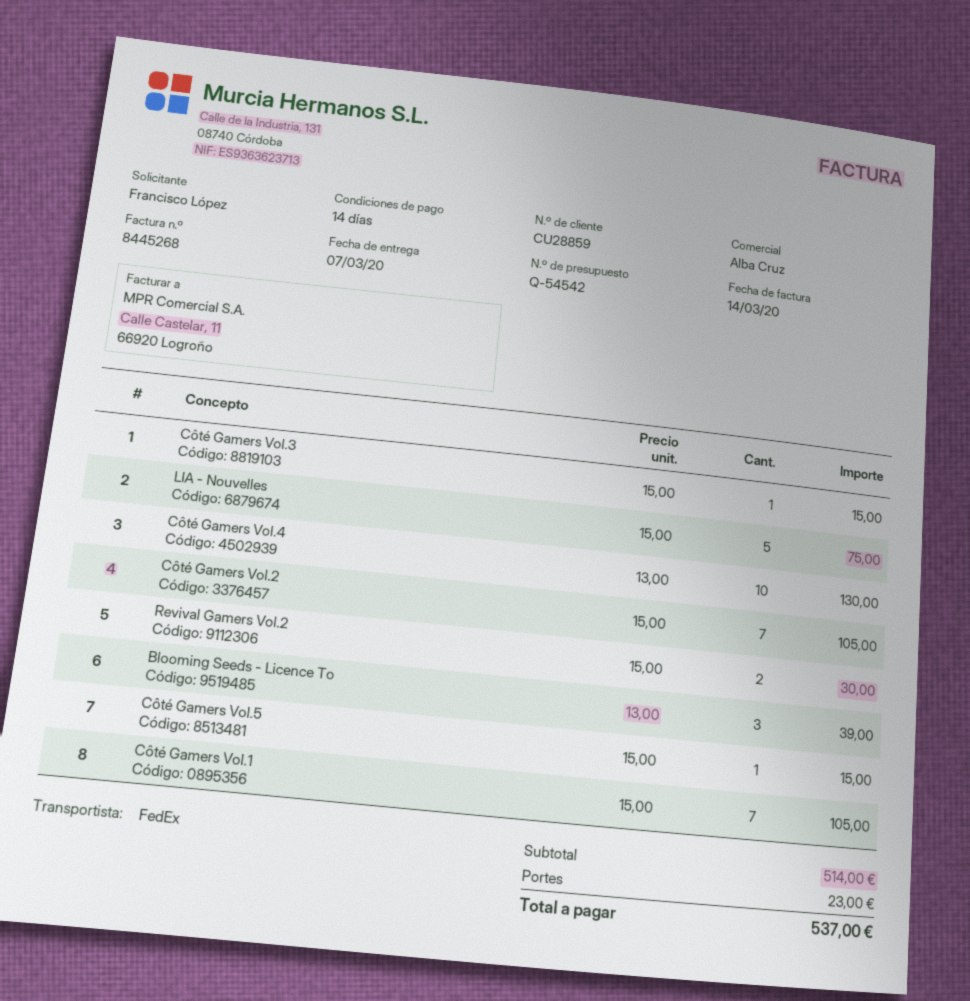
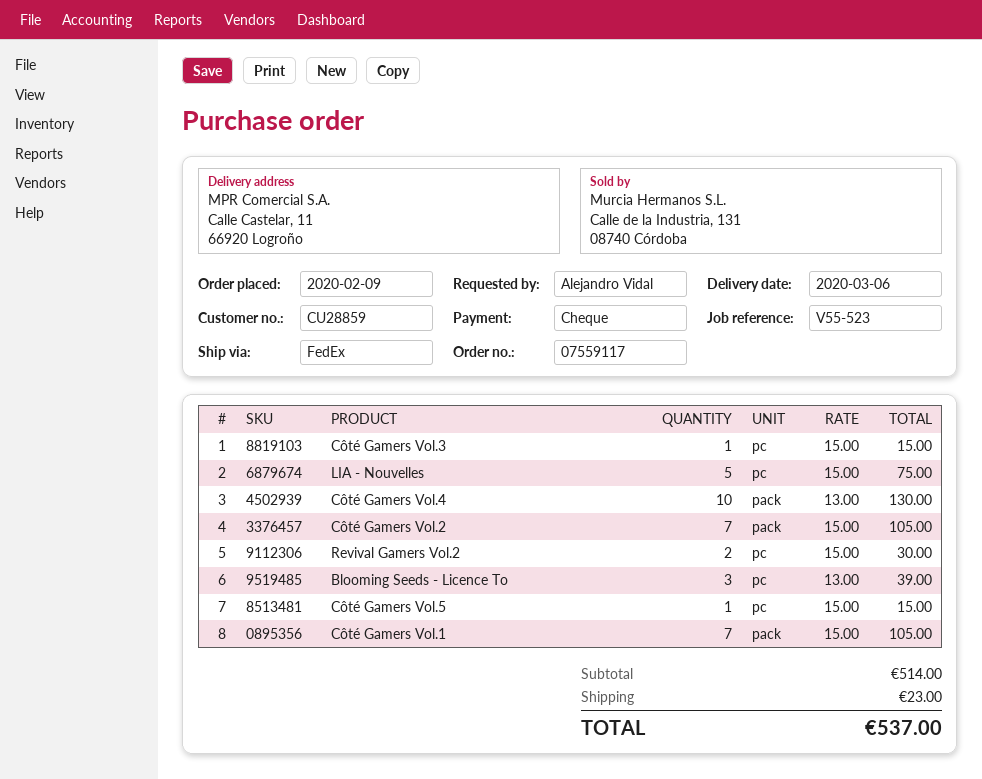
delivery date: 2020-03-07 -> 2020-03-06
ordered by: Francisco López -> Alejandro Vidal

